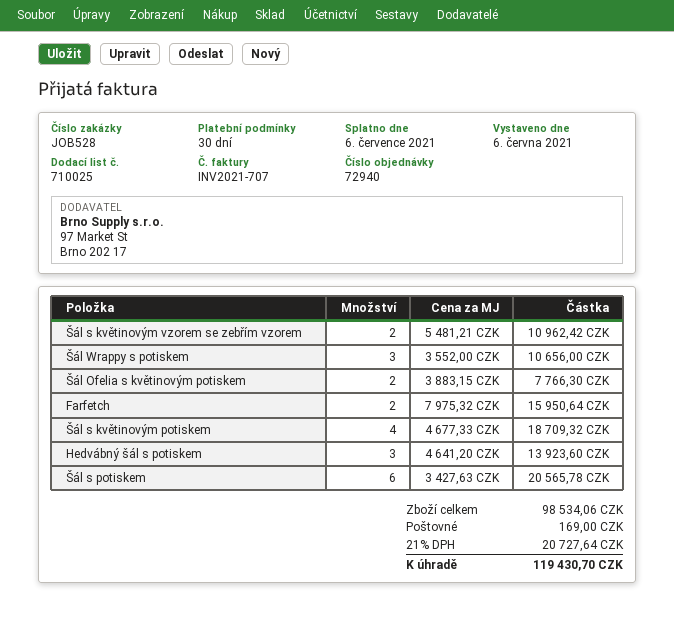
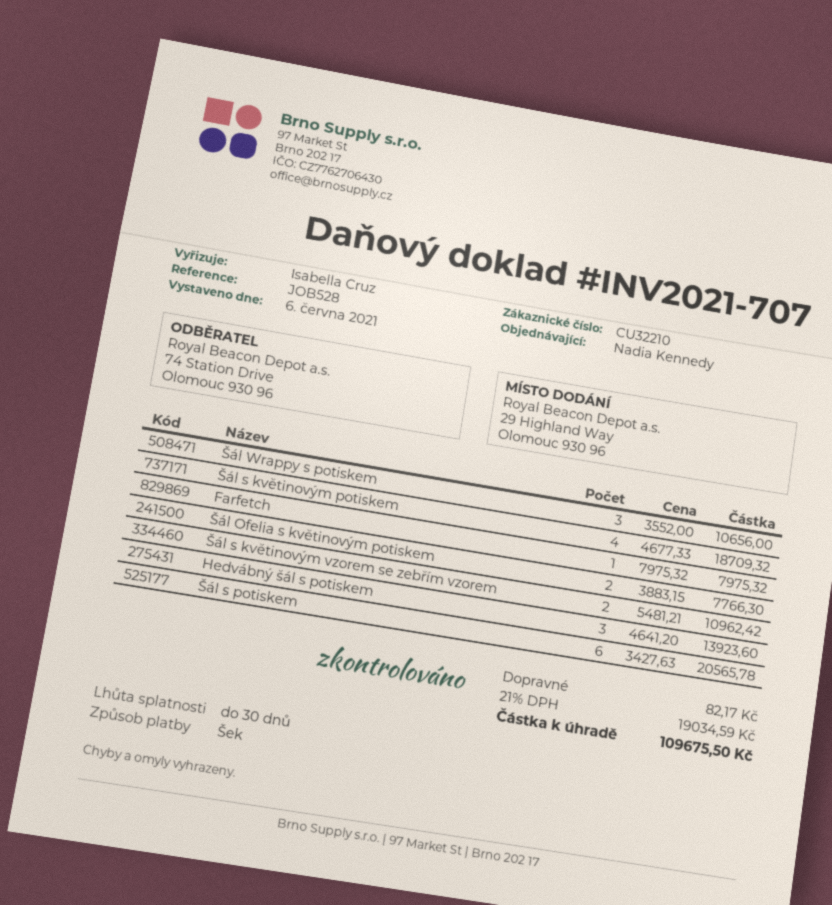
Farfetch: 2 x 7975.32 = 15950.64 -> 1 x 7975.32 = 7975.32
shipping: 169.00 -> 82.17
tax: 21% = 20727.64 -> 21% = 19034.59
total: 119430.70 -> 109675.50

